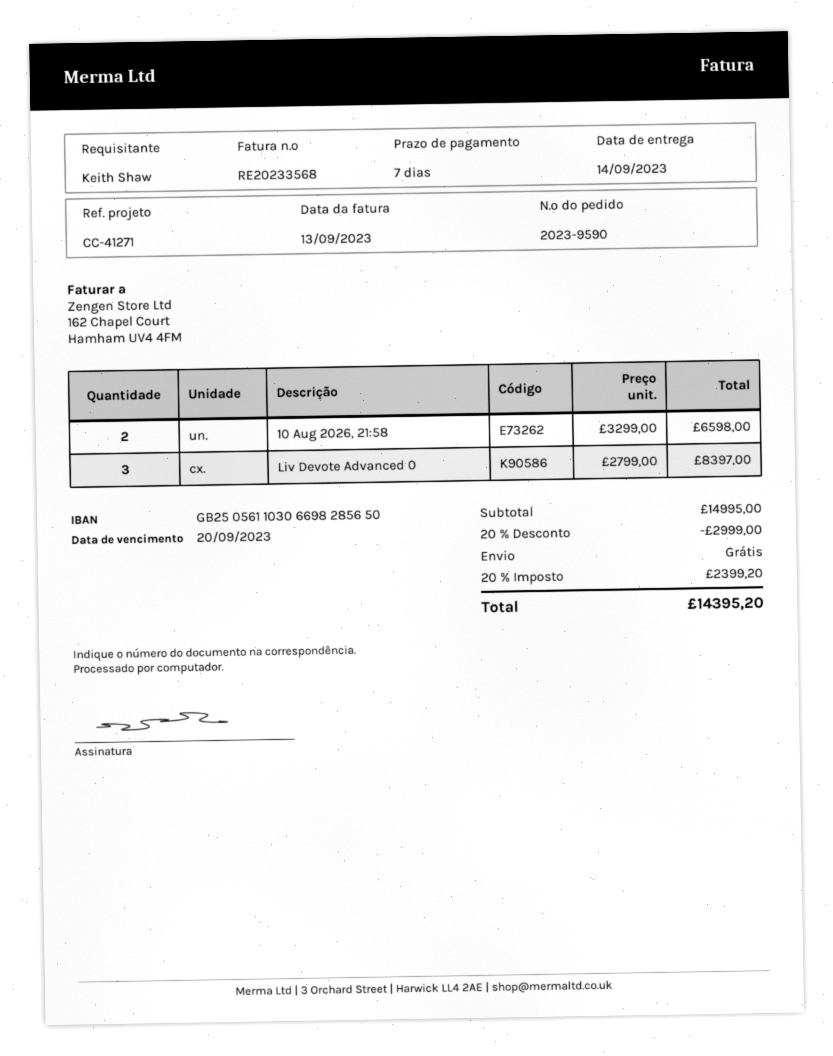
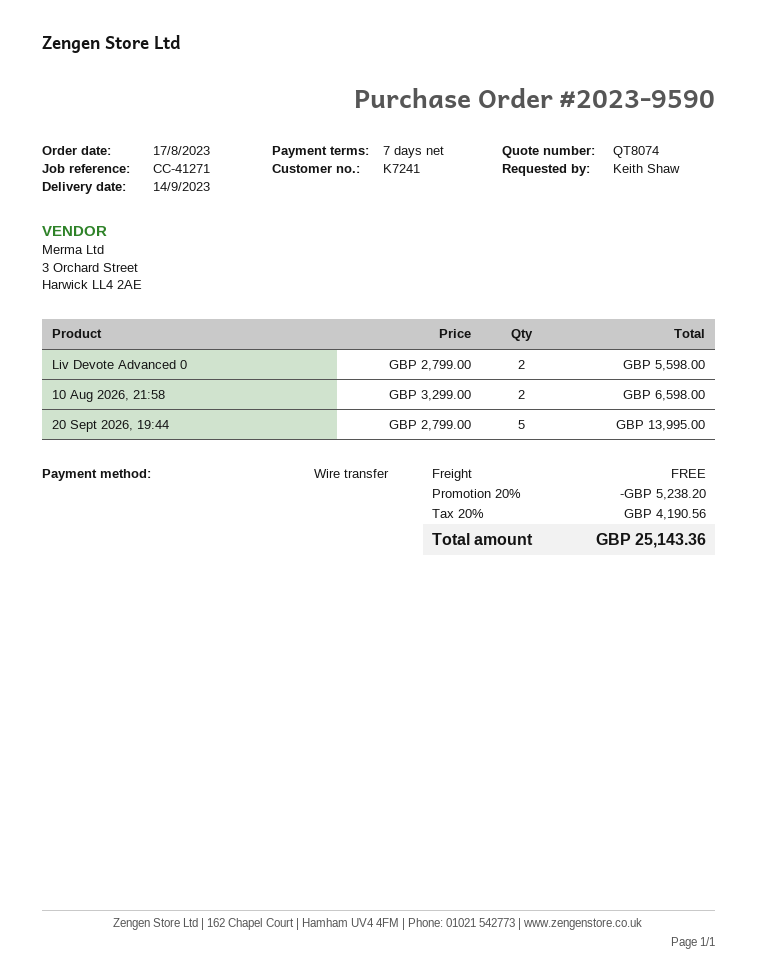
Liv Devote Advanced 0: 3 x 2799.00 = 8397.00 -> 2 x 2799.00 = 5598.00
20 Sept 2026, 19:44: none -> 5 x 2799.00 = 13995.00
discount: 20% = 2999.00 -> 20% = 5238.20
tax: 20% = 2399.20 -> 20% = 4190.56
total: 14395.20 -> 25143.36

